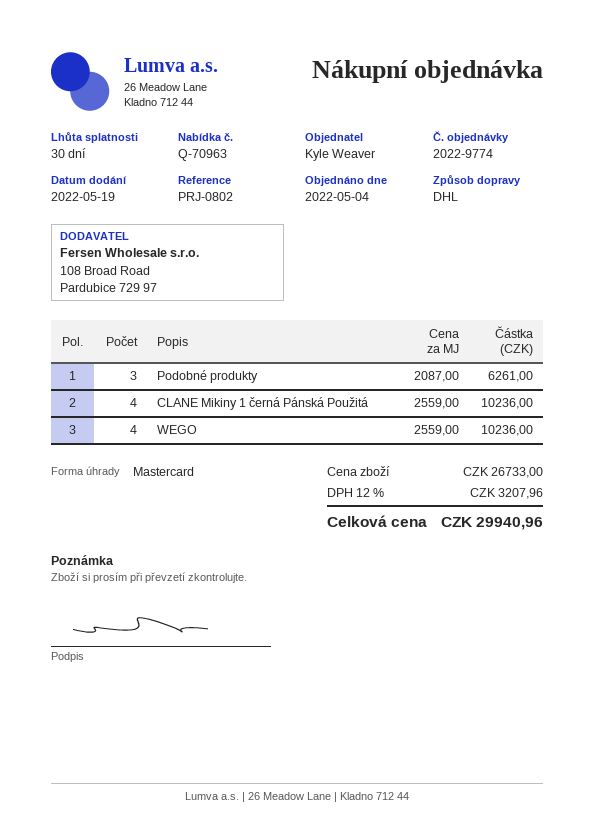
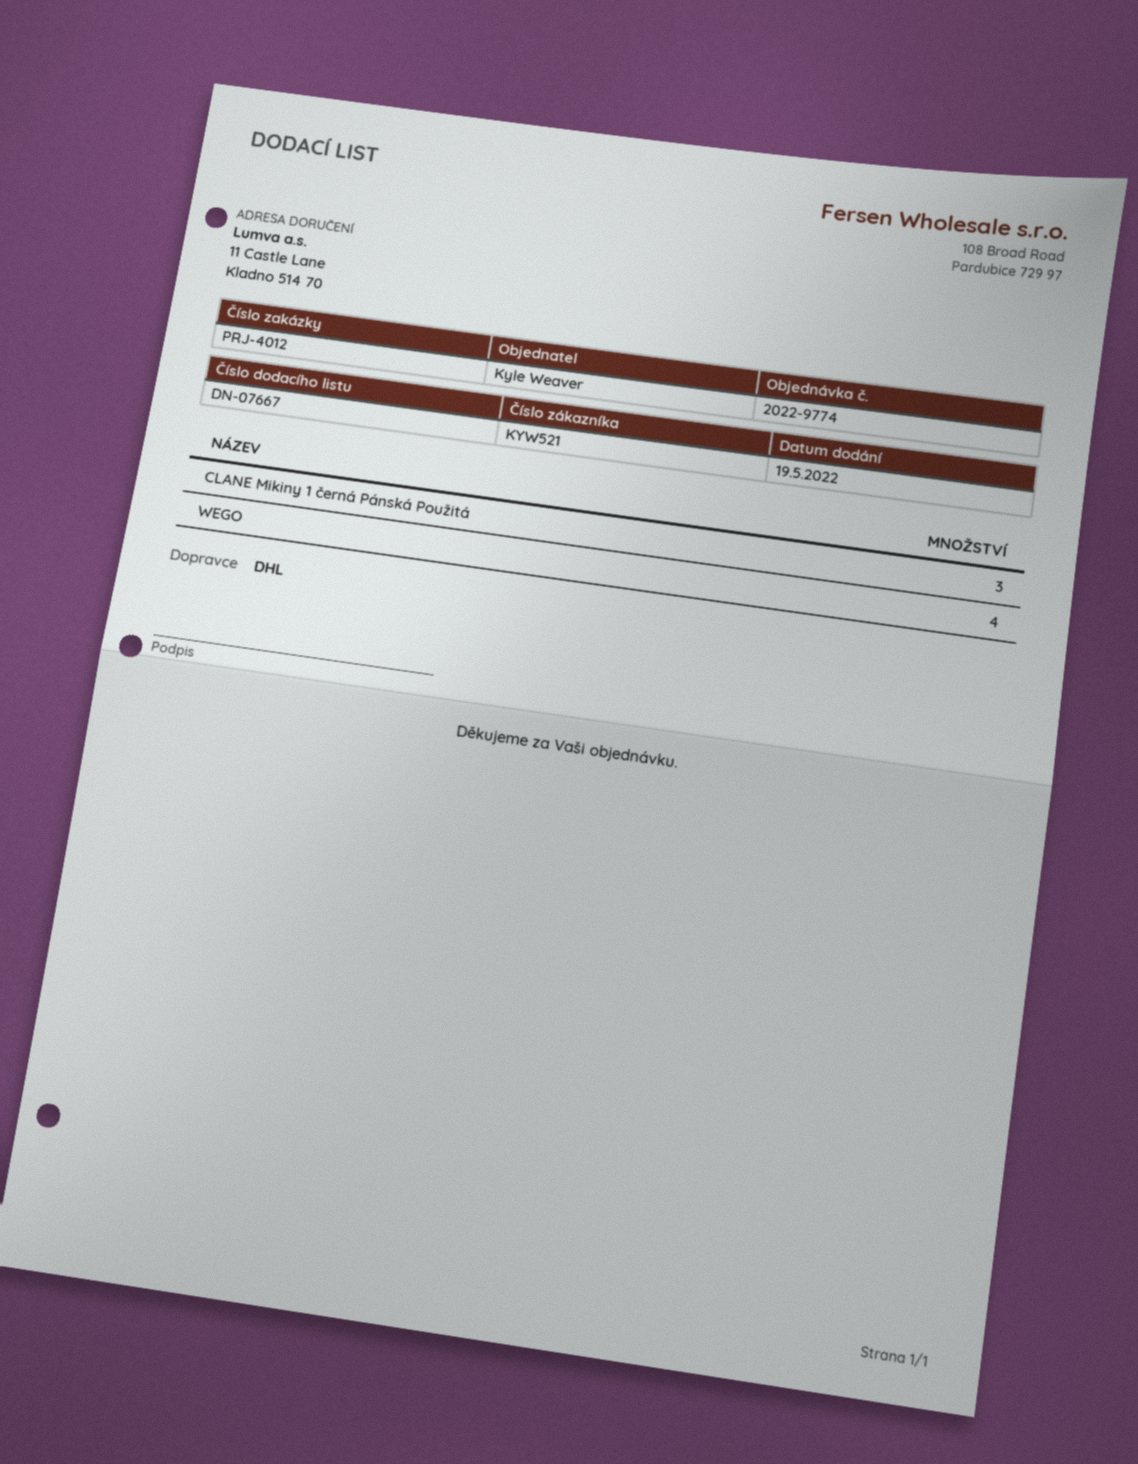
reference: PRJ-0802 -> PRJ-4012
Podobné produkty: 3 -> none
CLANE Mikiny 1 černá Pánská Použitá: 4 -> 3

